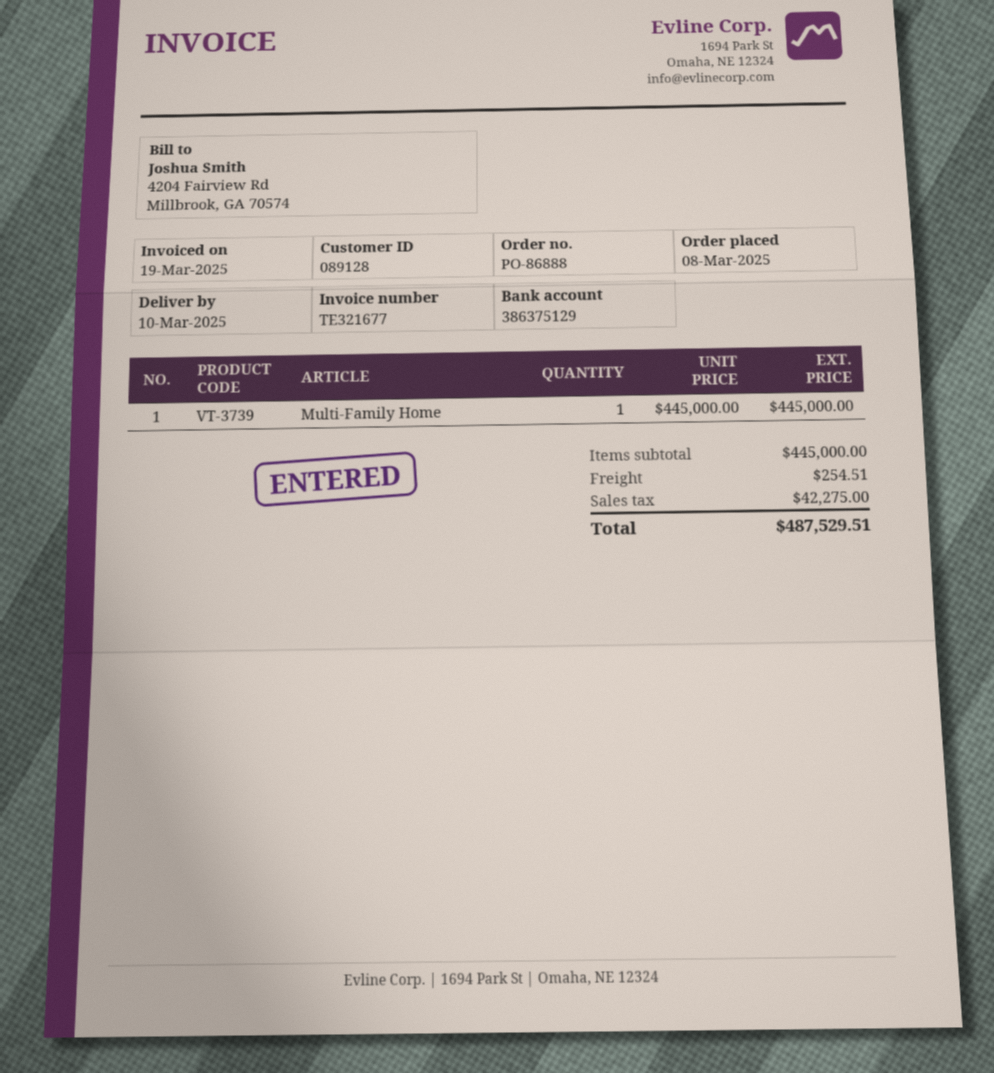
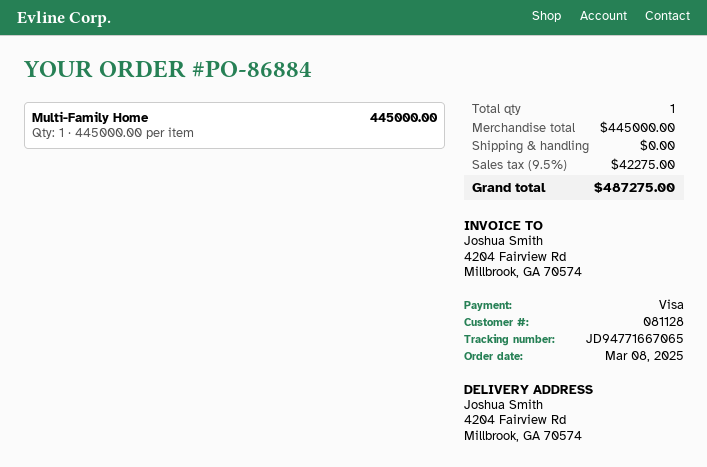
order number: PO-86888 -> PO-86884
customer number: 089128 -> 081128
shipping: 254.51 -> 0.00
total: 487529.51 -> 487275.00

